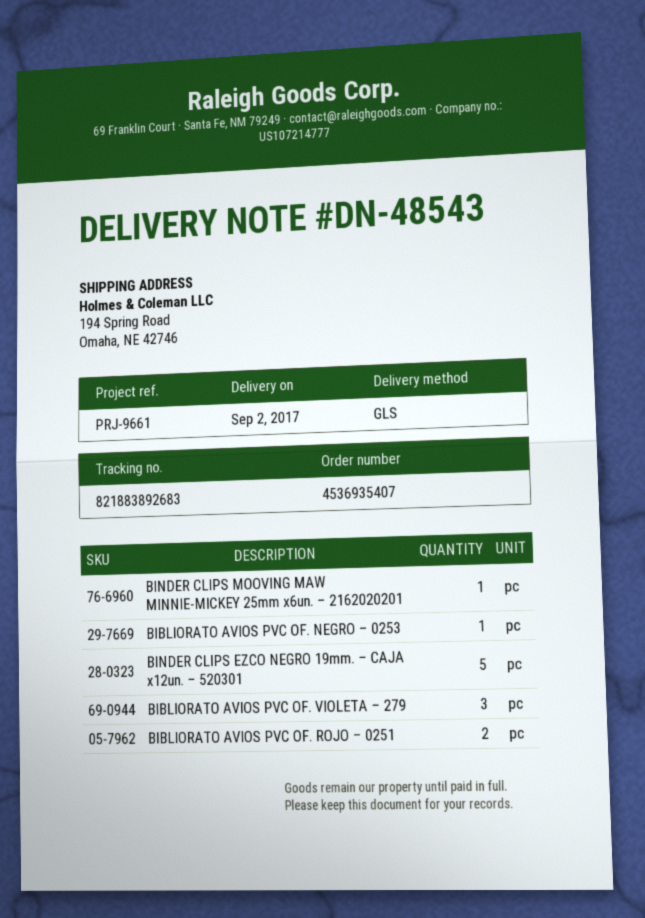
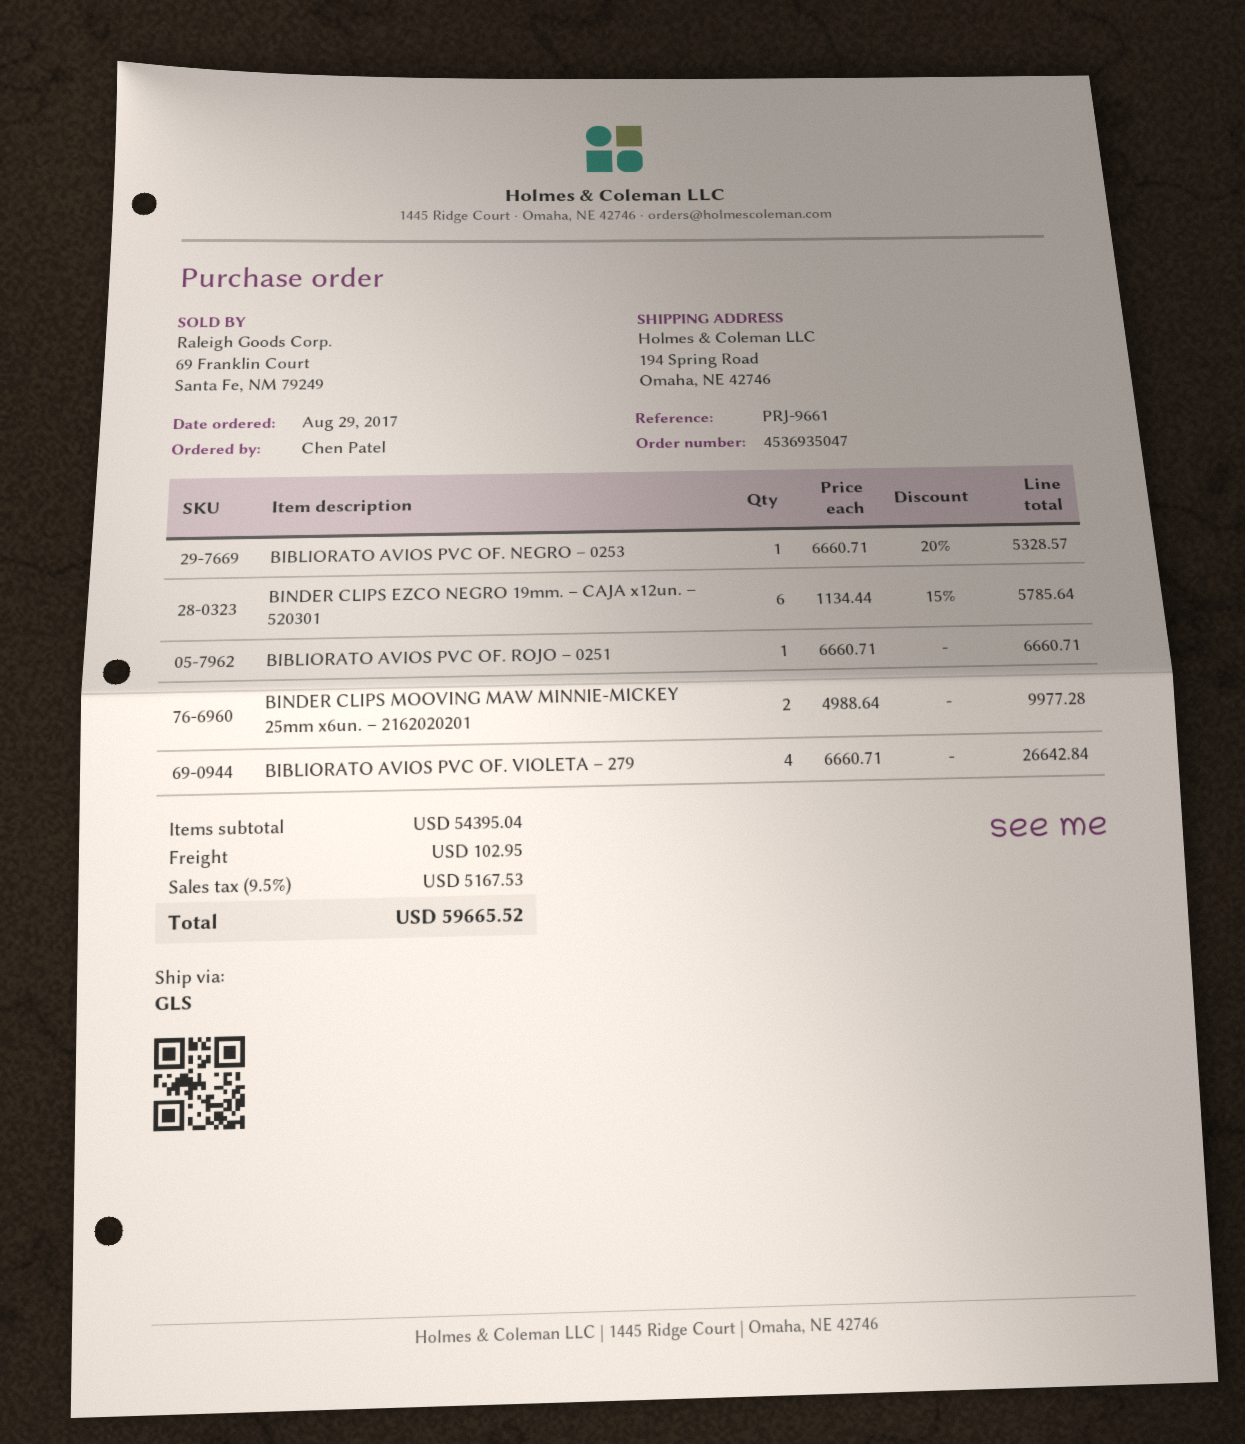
order number: 4536935407 -> 4536935047
BINDER CLIPS MOOVING MAW MINNIE-MICKEY 25mm x6un. – 2162020201: 1 -> 2
BINDER CLIPS EZCO NEGRO 19mm. – CAJA x12un. – 520301: 5 -> 6
BIBLIORATO AVIOS PVC OF. VIOLETA – 279: 3 -> 4
BIBLIORATO AVIOS PVC OF. ROJO – 0251: 2 -> 1

